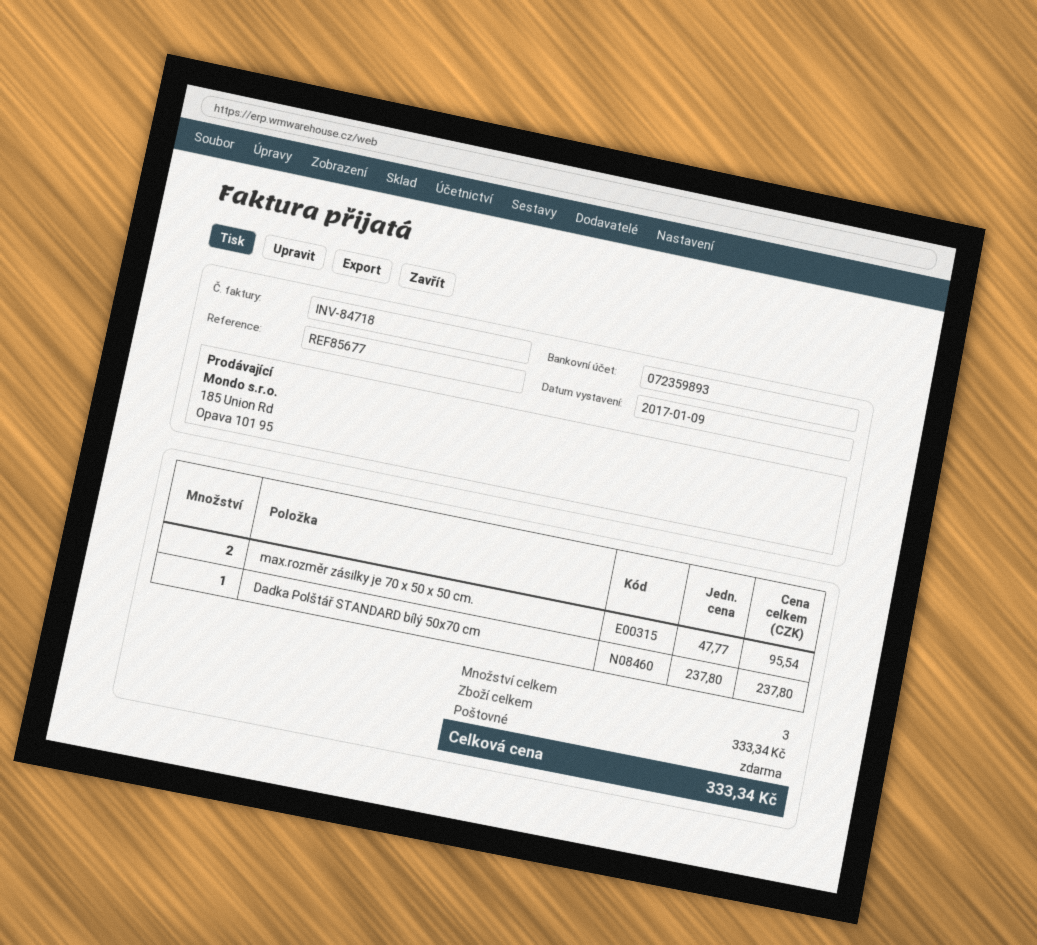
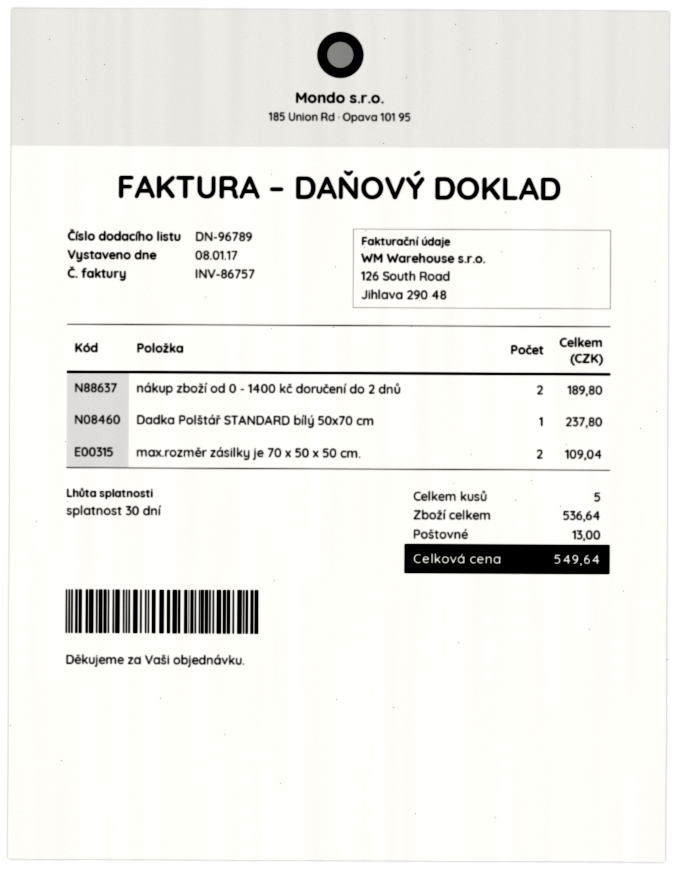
invoice number: INV-84718 -> INV-86757
invoice date: 2017-01-09 -> 2017-01-08
max.rozměr zásilky je 70 x 50 x 50 cm.: 2 for 95.54 -> 2 for 109.04
nákup zboží od 0 - 1400 kč doručení do 2 dnů: none -> 2 for 189.80
total quantity: 3 -> 5
subtotal: 333.34 -> 536.64
shipping: 0.00 -> 13.00
total: 333.34 -> 549.64

